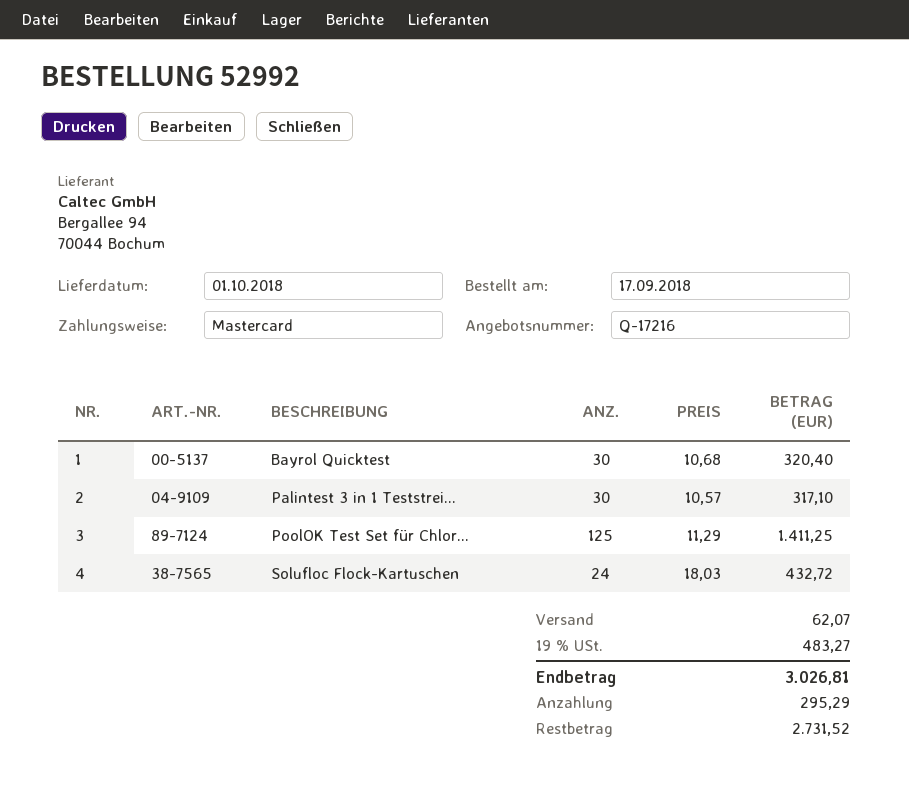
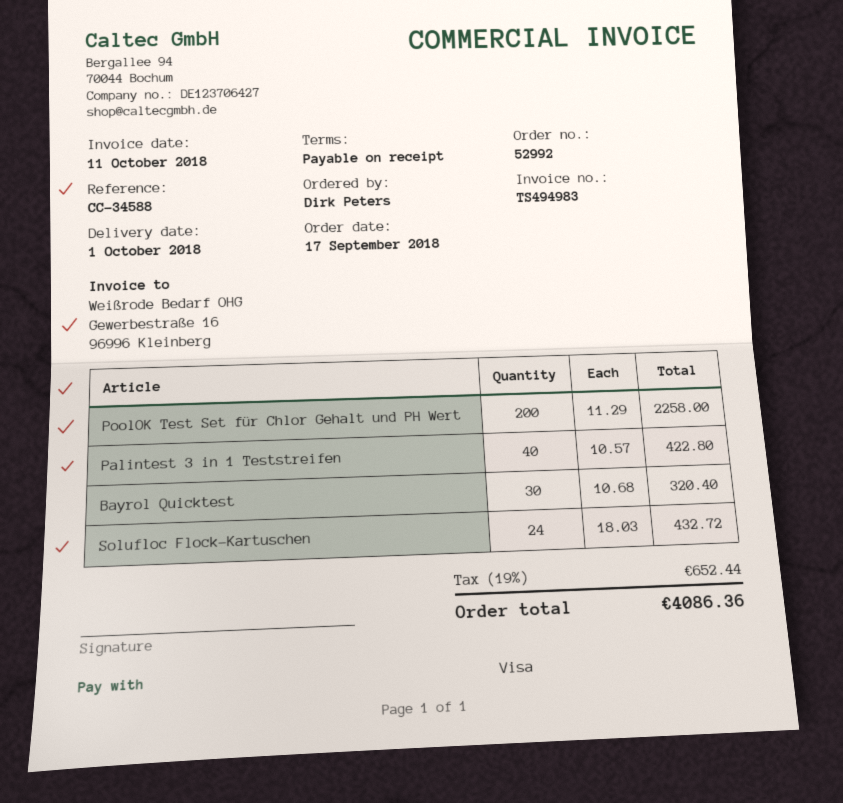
payment method: Mastercard -> Visa
Palintest 3 in 1 Teststrei...: 30 x 10.57 = 317.10 -> 40 x 10.57 = 422.80
PoolOK Test Set für Chlor...: 125 x 11.29 = 1411.25 -> 200 x 11.29 = 2258.00
shipping: 62.07 -> none
tax: 19% = 483.27 -> 19% = 652.44
total: 3026.81 -> 4086.36

